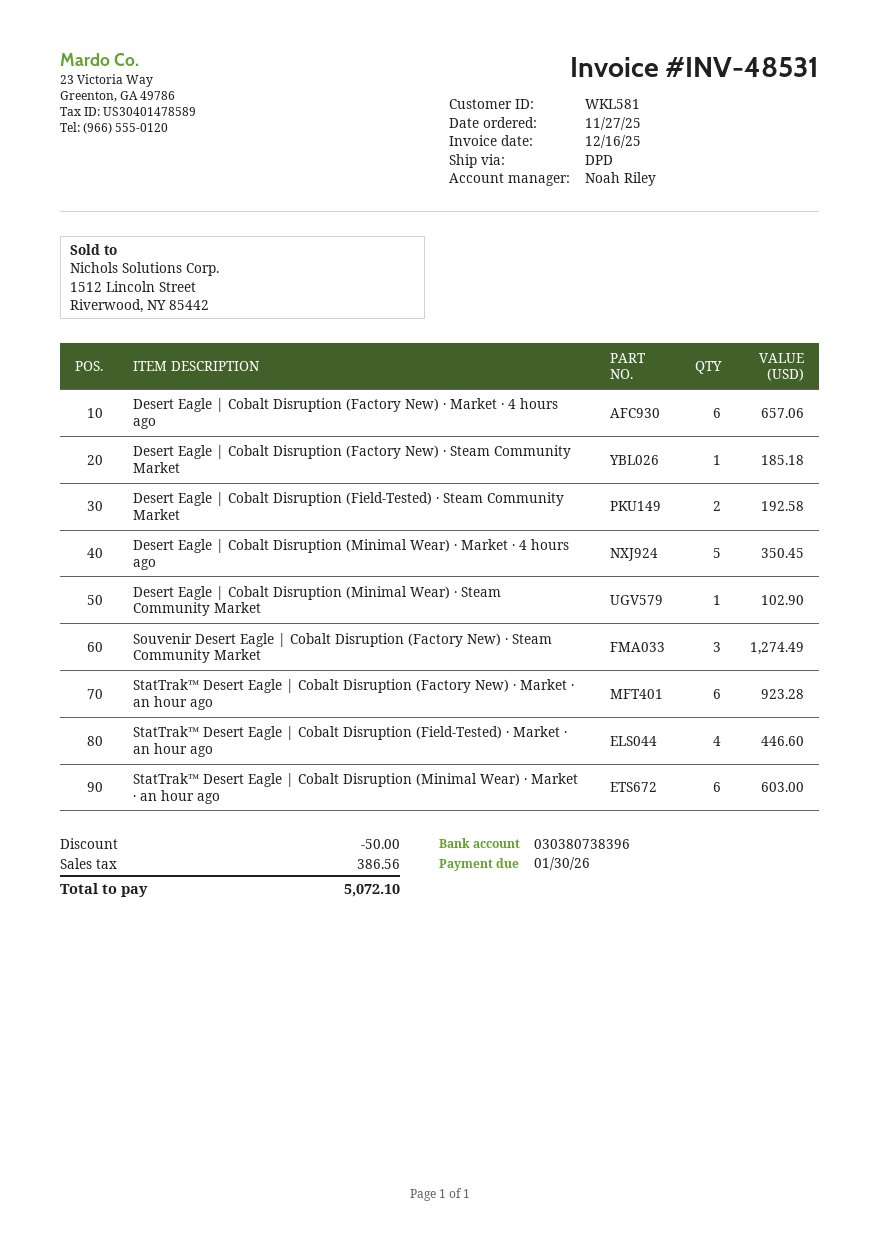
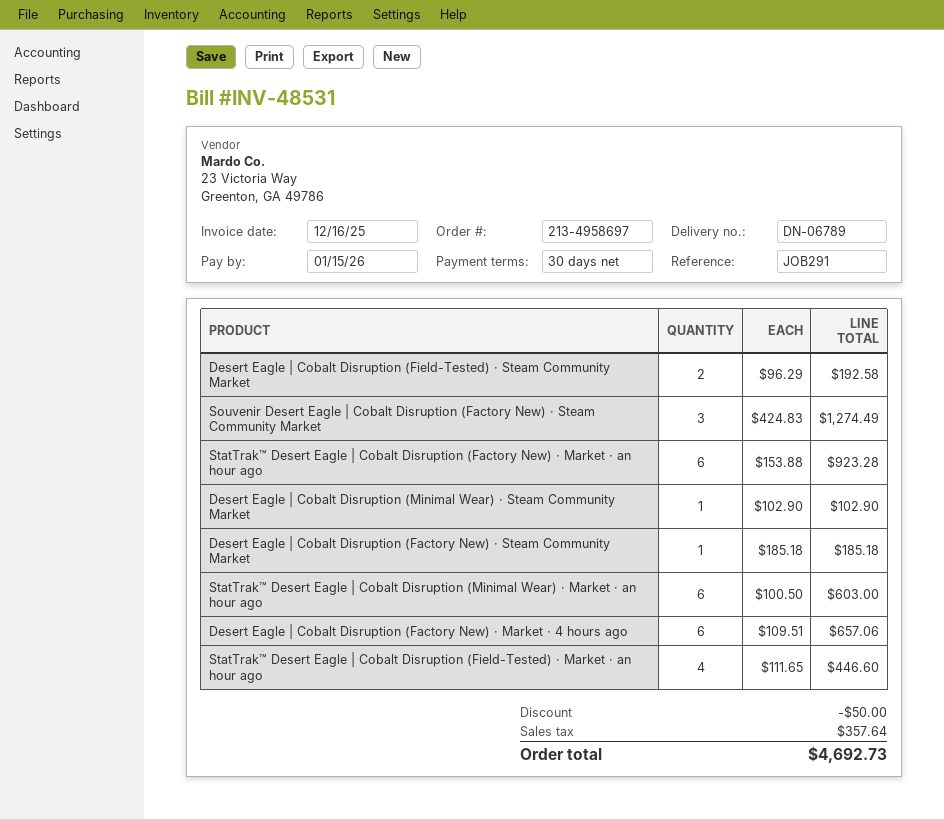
due date: 2026-01-30 -> 2026-01-15
Desert Eagle | Cobalt Disruption (Minimal Wear) · Market · 4 hours ago: 5 for 350.45 -> none
tax: 386.56 -> 357.64
total: 5072.10 -> 4692.73

